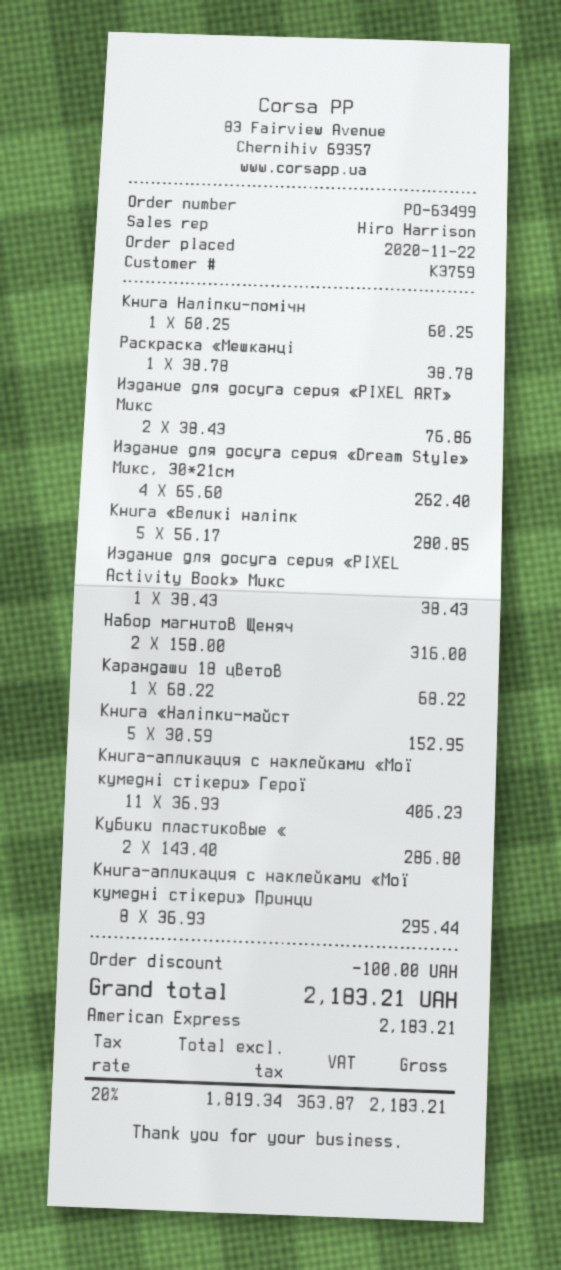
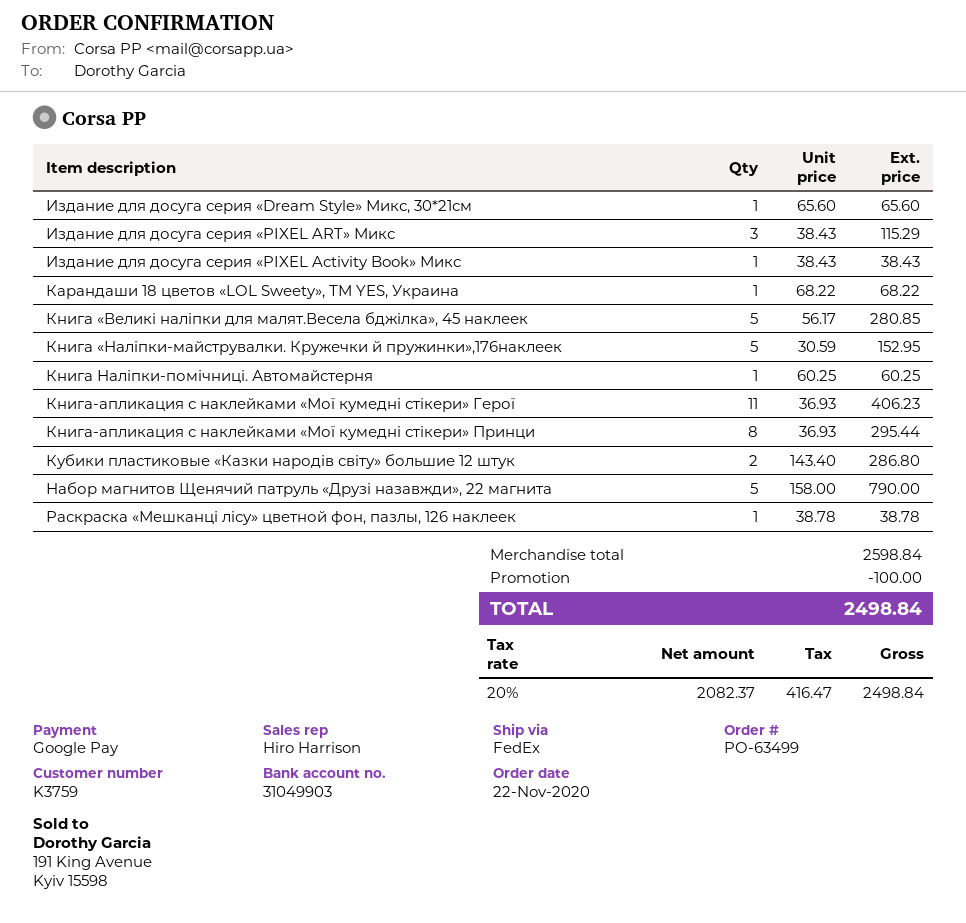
payment method: American Express -> Google Pay
Издание для досуга серия «PIXEL ART» Микс: 2 x 38.43 = 76.86 -> 3 x 38.43 = 115.29
Издание для досуга серия «Dream Style» Микс, 30*21см: 4 x 65.60 = 262.40 -> 1 x 65.60 = 65.60
Набор магнитов Щеняч: 2 x 158.00 = 316.00 -> 5 x 158.00 = 790.00
net: 1819.34 -> 2082.37
tax: 20% = 363.87 -> 20% = 416.47
total: 2183.21 -> 2498.84

